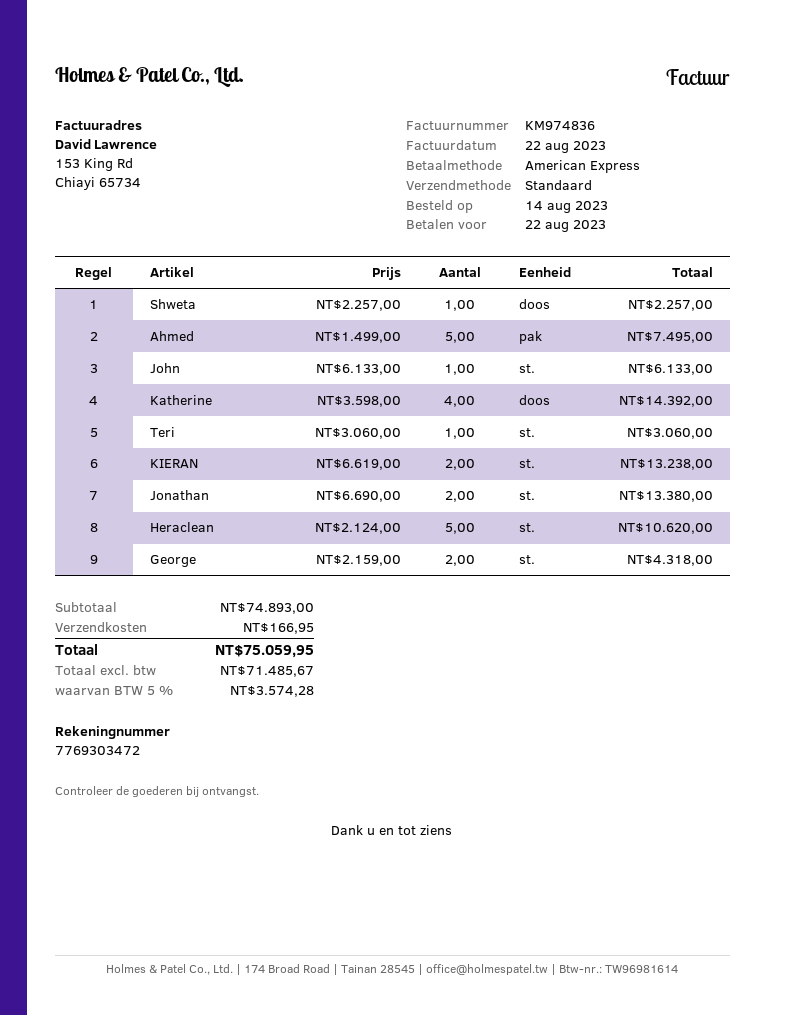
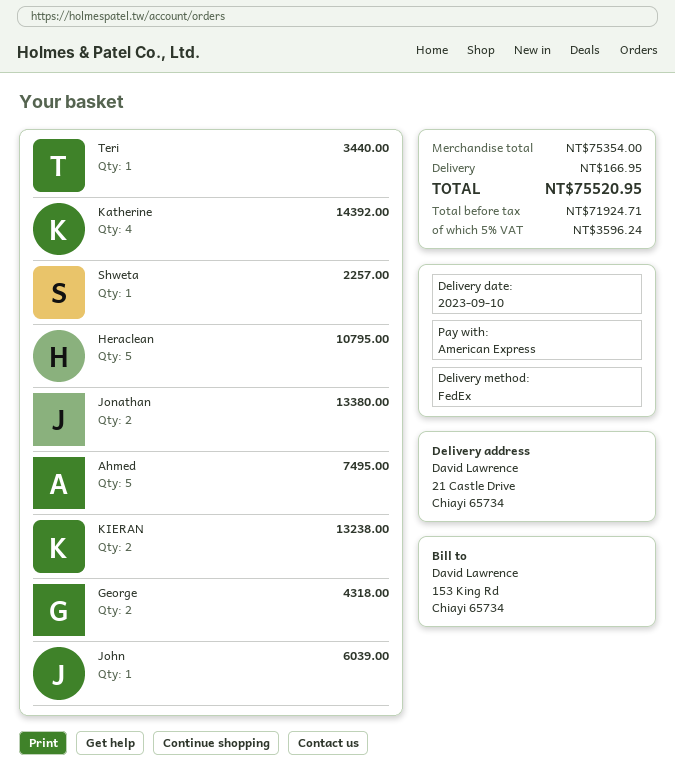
shipping method: standard -> FedEx
John: 1 for 6133.00 -> 1 for 6039.00
Teri: 1 for 3060.00 -> 1 for 3440.00
Heraclean: 5 for 10620.00 -> 5 for 10795.00
subtotal: 74893.00 -> 75354.00
net: 71485.67 -> 71924.71
tax: 5% = 3574.28 -> 5% = 3596.24
total: 75059.95 -> 75520.95

